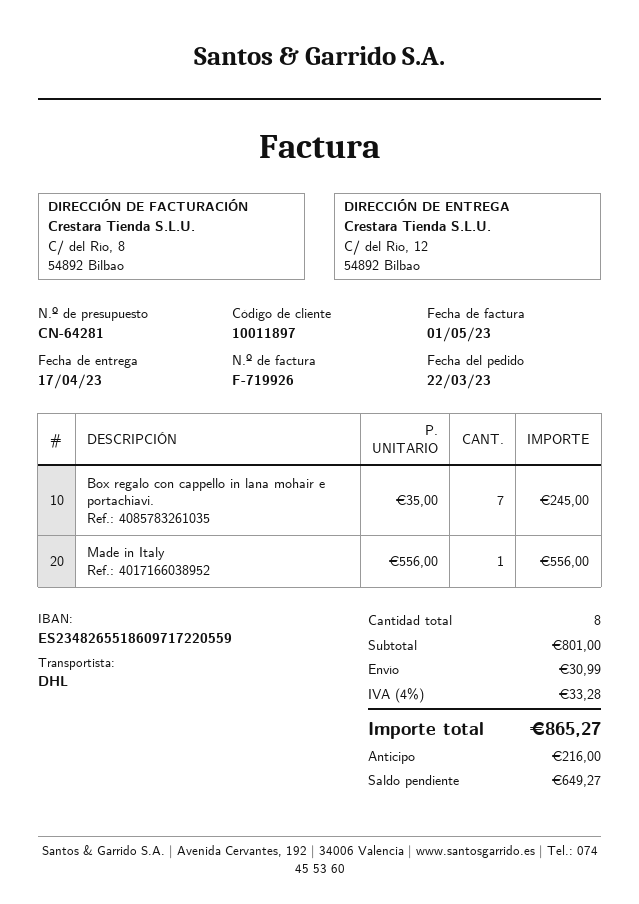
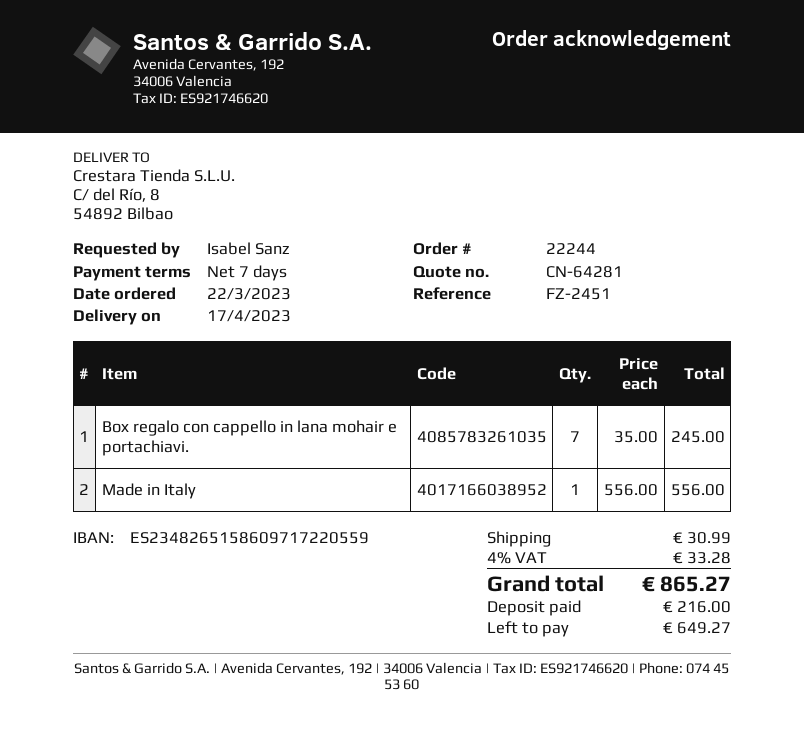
bank account: ES2348265518609717220559 -> ES2348265158609717220559
ship to: C/ del Río, 12, 54892 Bilbao -> C/ del Río, 8, 54892 Bilbao

